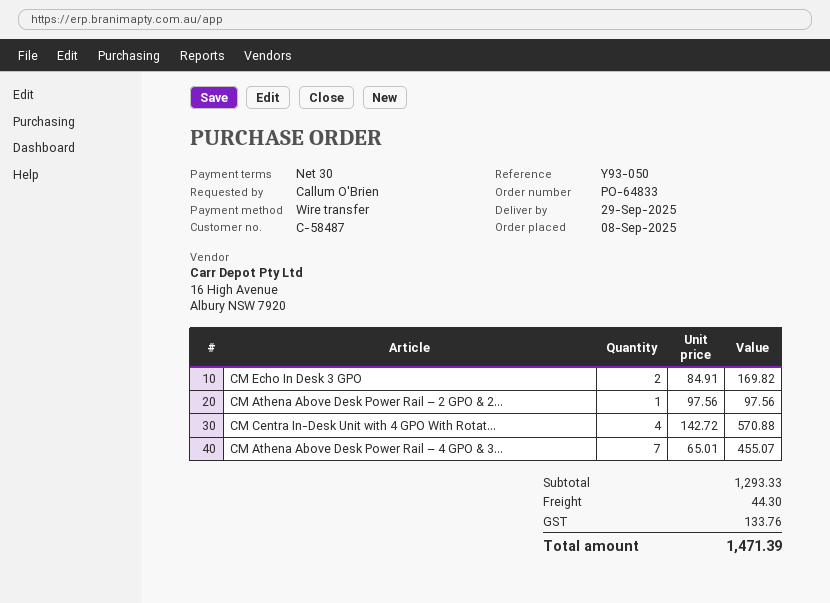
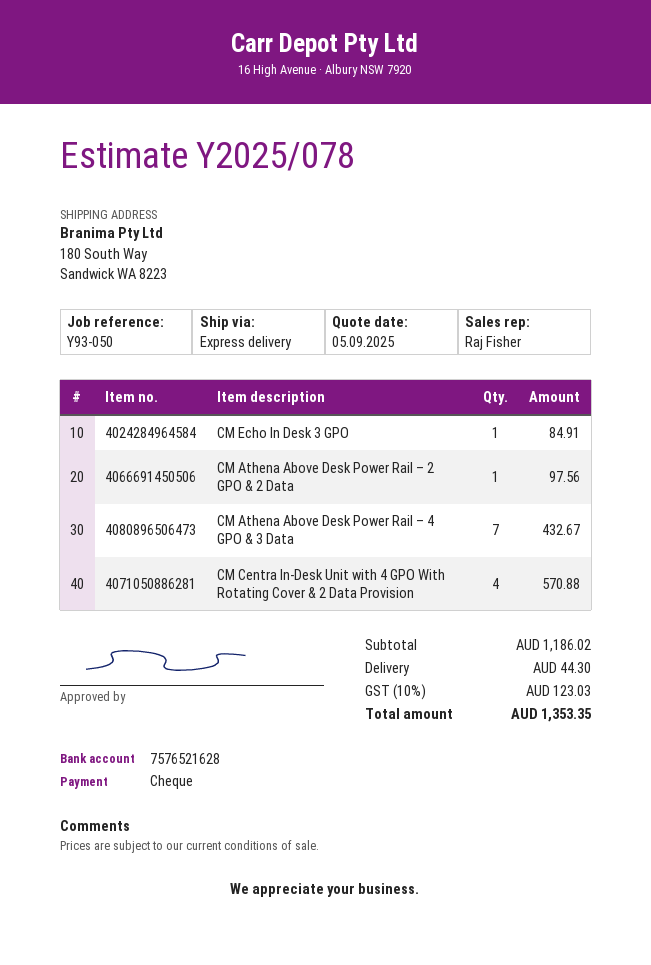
payment method: bank transfer -> cheque
CM Echo In Desk 3 GPO: 2 for 169.82 -> 1 for 84.91
CM Athena Above Desk Power Rail – 4 GPO & 3...: 7 for 455.07 -> 7 for 432.67
subtotal: 1293.33 -> 1186.02
tax: 133.76 -> 123.03
total: 1471.39 -> 1353.35

